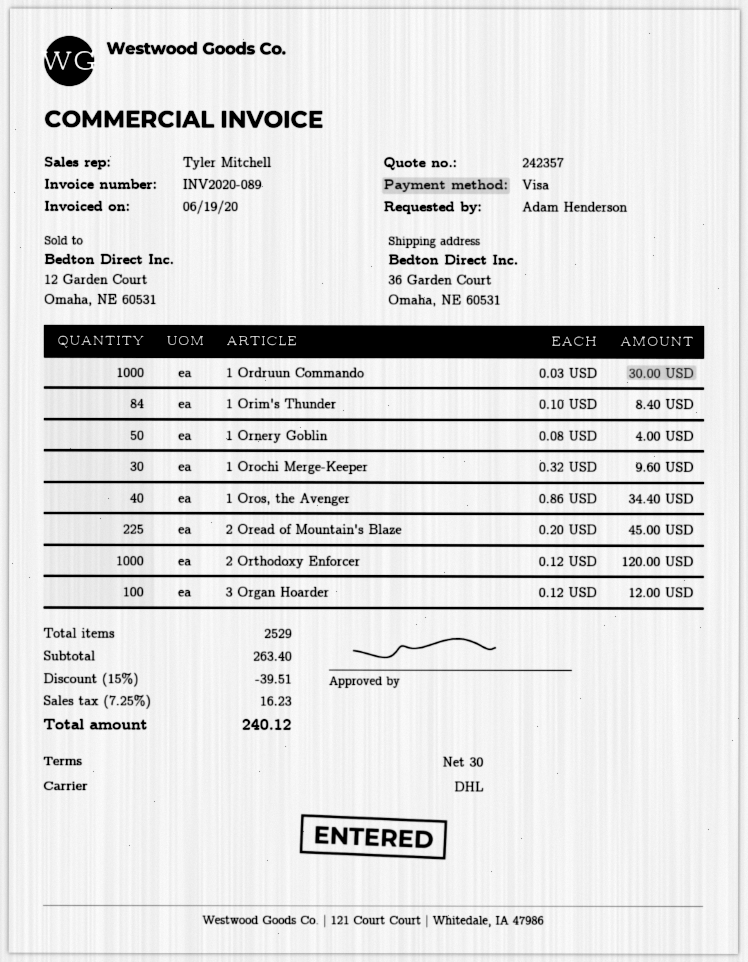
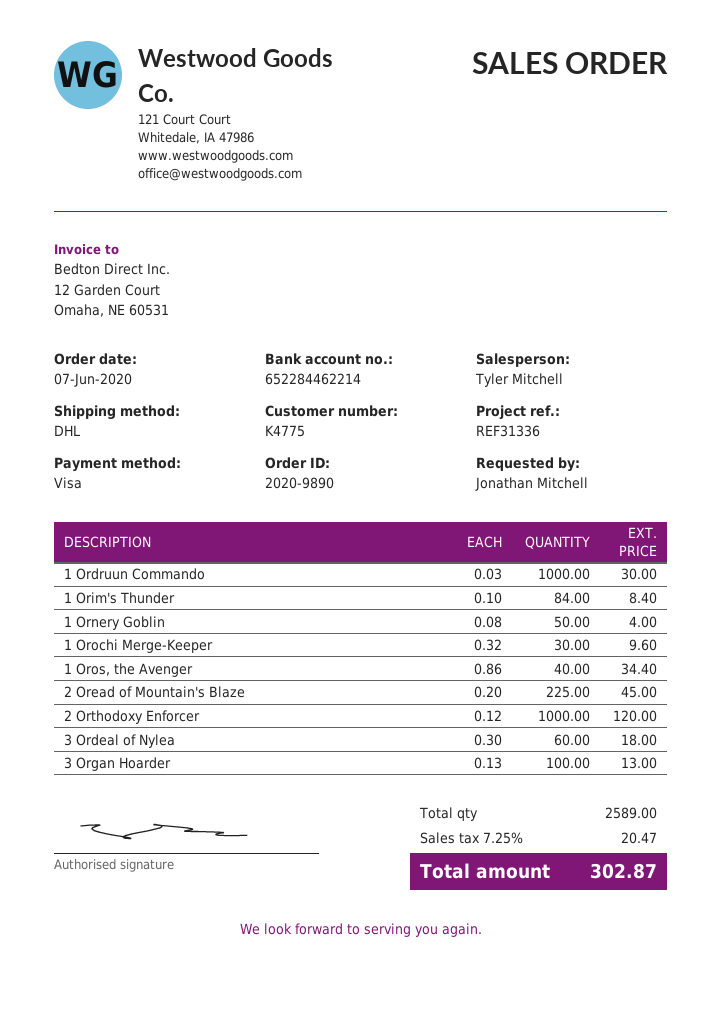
ordered by: Adam Henderson -> Jonathan Mitchell
3 Organ Hoarder: 100 x 0.12 = 12.00 -> 100 x 0.13 = 13.00
3 Ordeal of Nylea: none -> 60 x 0.30 = 18.00
total quantity: 2529 -> 2589
discount: 15% = 39.51 -> none
tax: 7.25% = 16.23 -> 7.25% = 20.47
total: 240.12 -> 302.87

